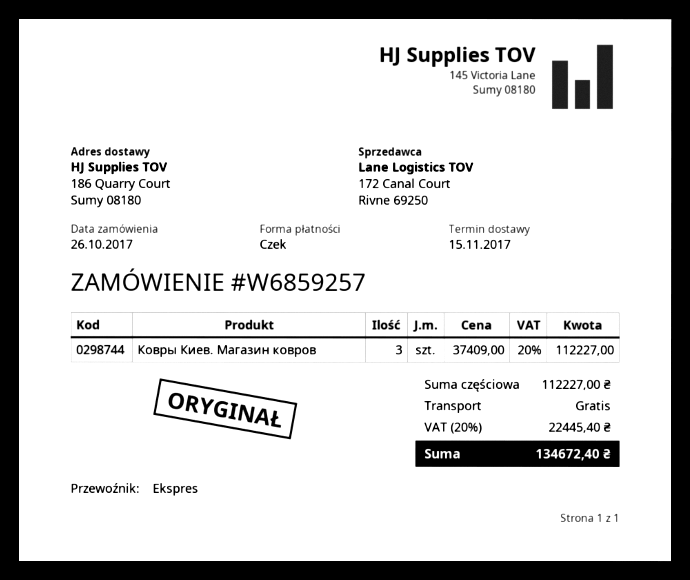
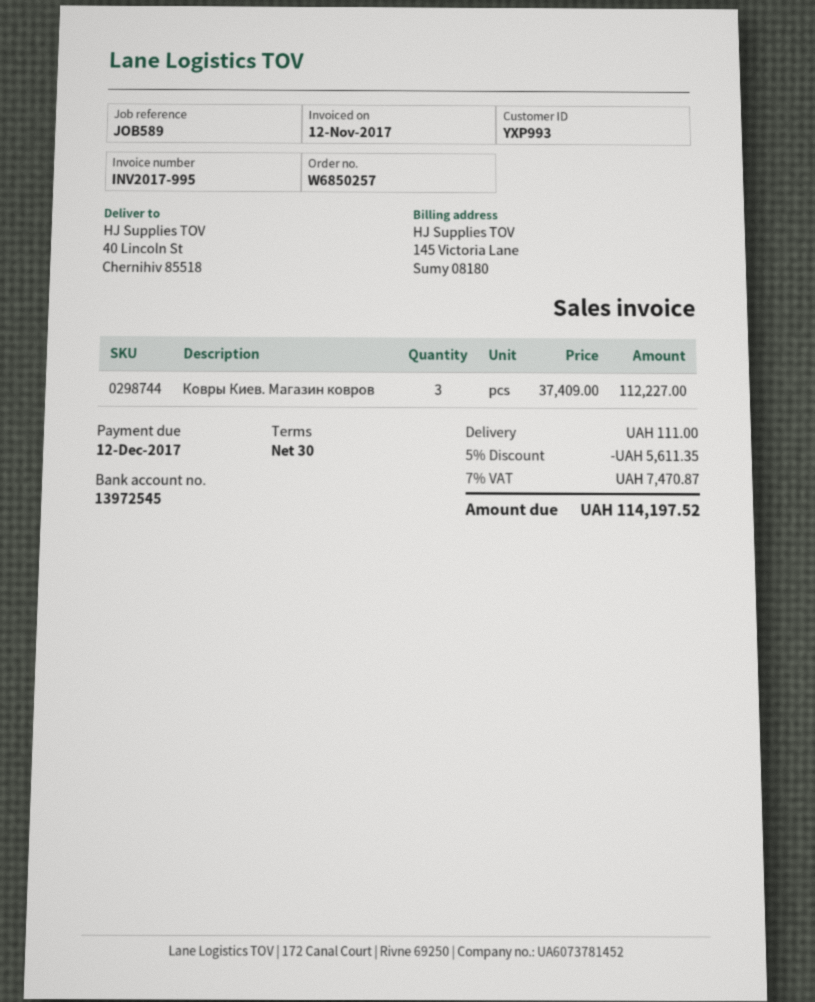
order number: W6859257 -> W6850257
ship to: 186 Quarry Court, Sumy 08180 -> 40 Lincoln St, Chernihiv 85518
discount: none -> 5% = 5611.35
shipping: 0.00 -> 111.00
tax: 20% = 22445.40 -> 7% = 7470.87
total: 134672.40 -> 114197.52

